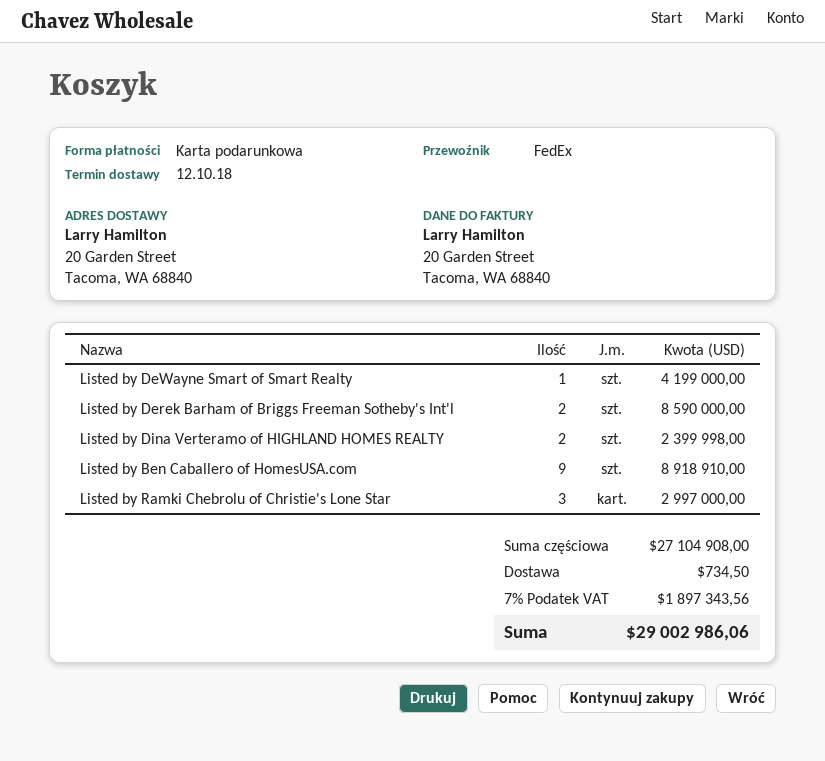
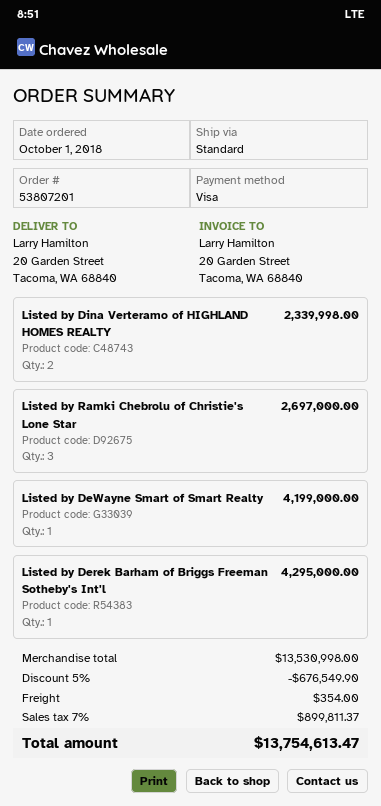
payment method: gift card -> Visa
shipping method: FedEx -> standard
Listed by Derek Barham of Briggs Freeman Sotheby's Int'l: 2 for 8590000.00 -> 1 for 4295000.00
Listed by Dina Verteramo of HIGHLAND HOMES REALTY: 2 for 2399998.00 -> 2 for 2339998.00
Listed by Ben Caballero of HomesUSA.com: 9 for 8918910.00 -> none
Listed by Ramki Chebrolu of Christie's Lone Star: 3 for 2997000.00 -> 3 for 2697000.00
subtotal: 27104908.00 -> 13530998.00
discount: none -> 5% = 676549.90
shipping: 734.50 -> 354.00
tax: 7% = 1897343.56 -> 7% = 899811.37
total: 29002986.06 -> 13754613.47

